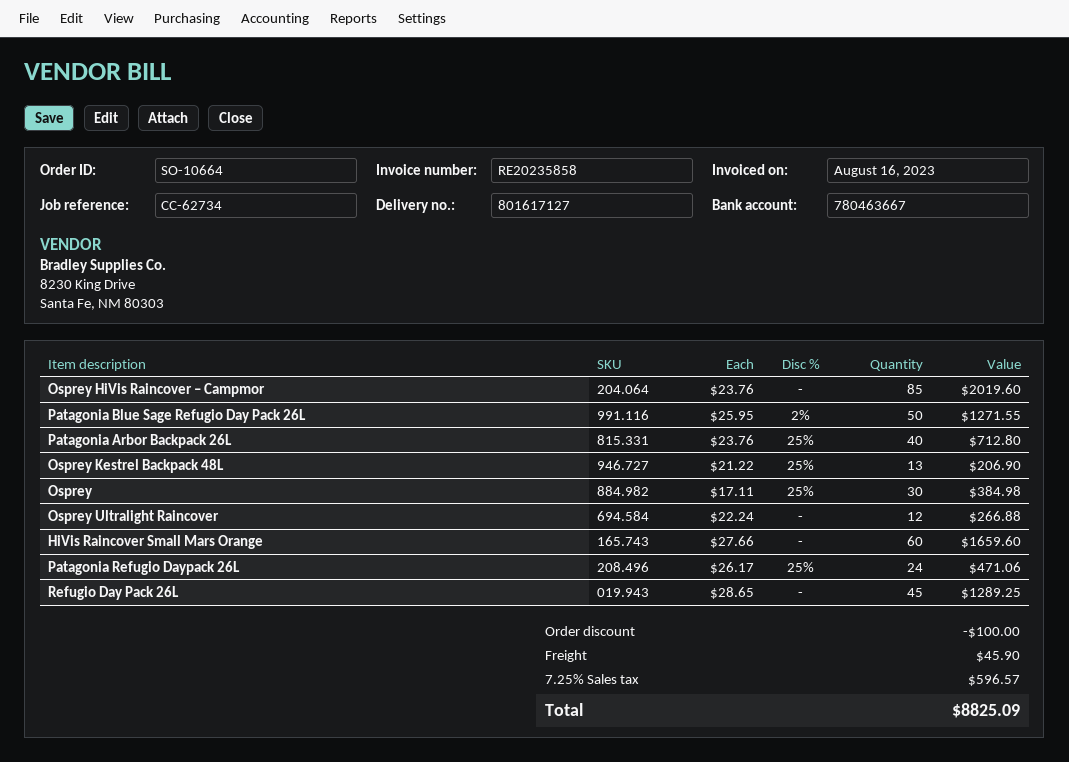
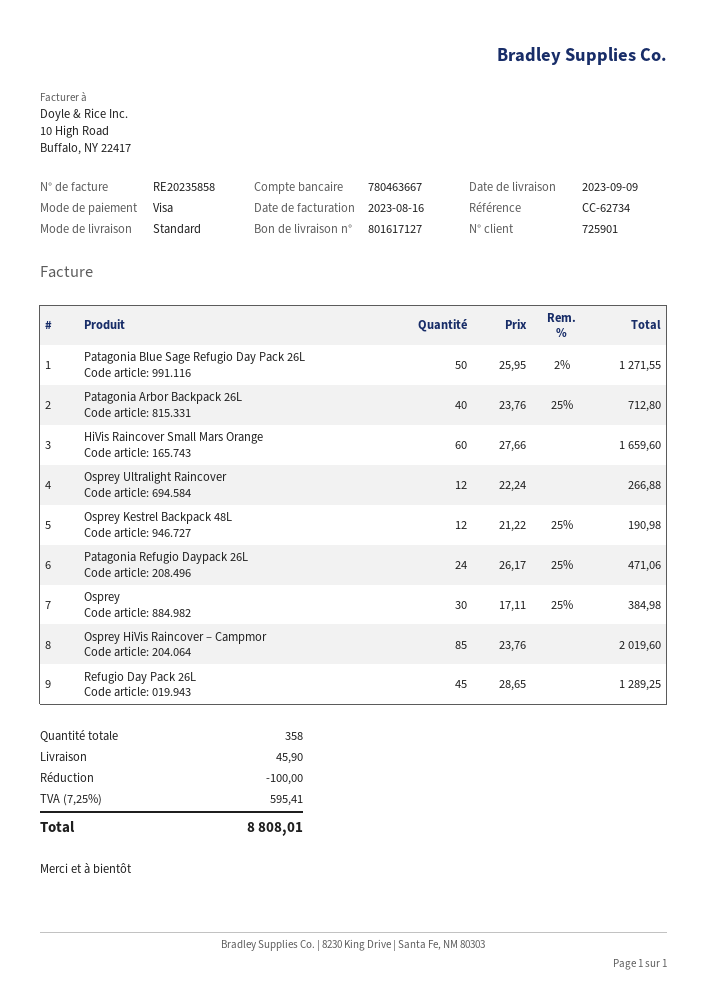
Osprey Kestrel Backpack 48L: 13 x 21.22 - 25% = 206.90 -> 12 x 21.22 - 25% = 190.98
tax: 7.25% = 596.57 -> 7.25% = 595.41
total: 8825.09 -> 8808.01

